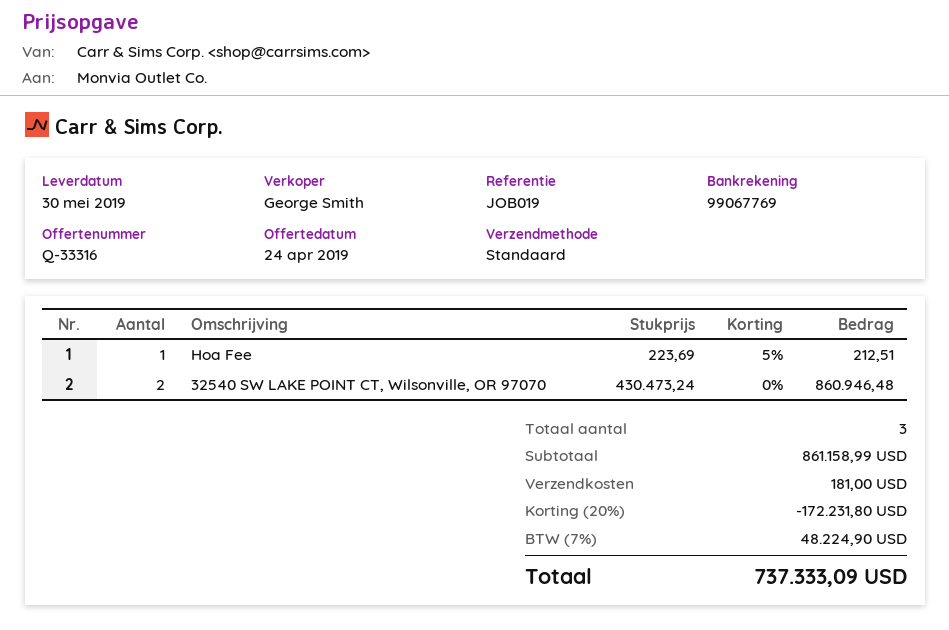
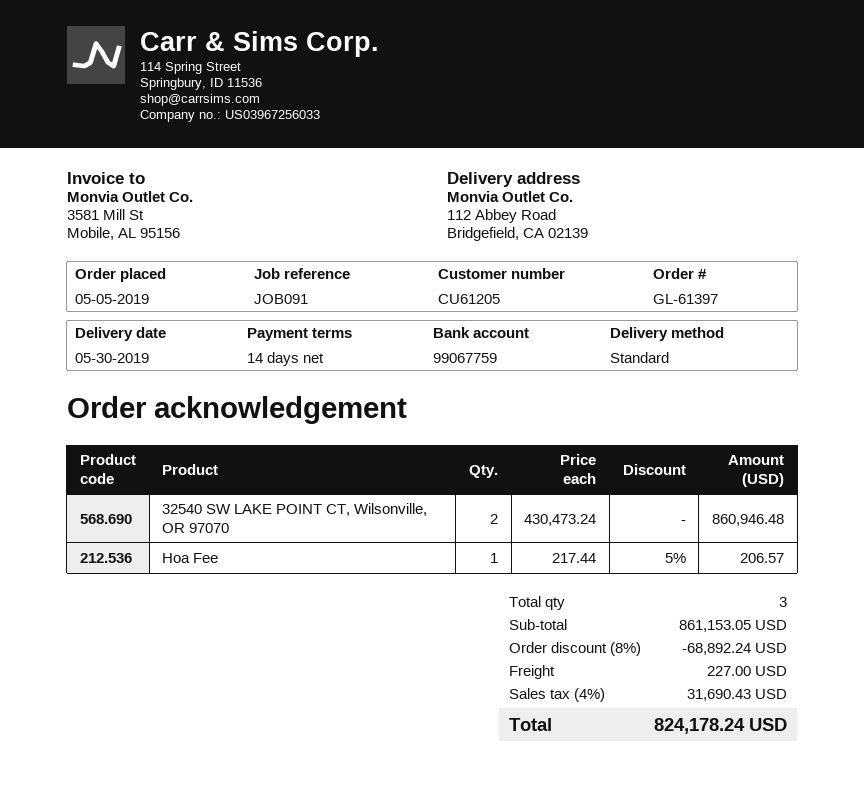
reference: JOB019 -> JOB091
bank account: 99067769 -> 99067759
Hoa Fee: 1 x 223.69 - 5% = 212.51 -> 1 x 217.44 - 5% = 206.57
subtotal: 861158.99 -> 861153.05
discount: 20% = 172231.80 -> 8% = 68892.24
shipping: 181.00 -> 227.00
tax: 7% = 48224.90 -> 4% = 31690.43
total: 737333.09 -> 824178.24

